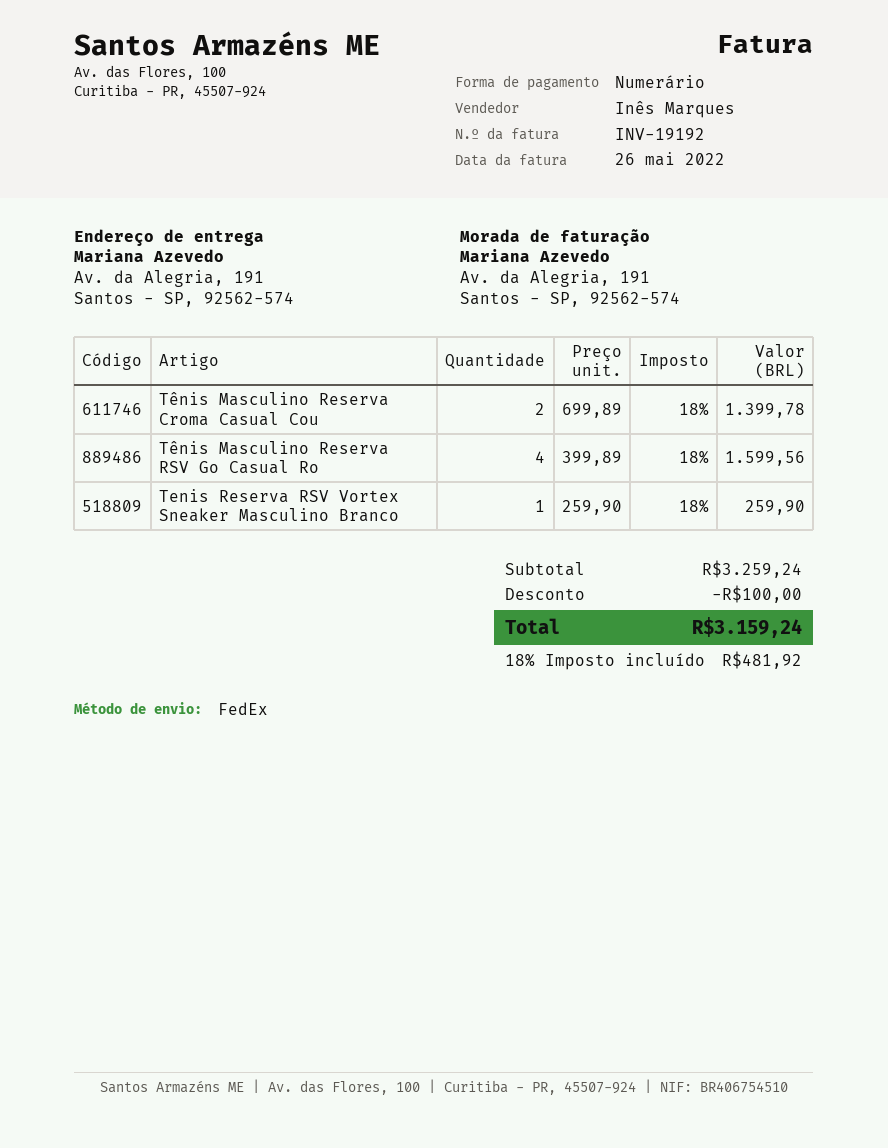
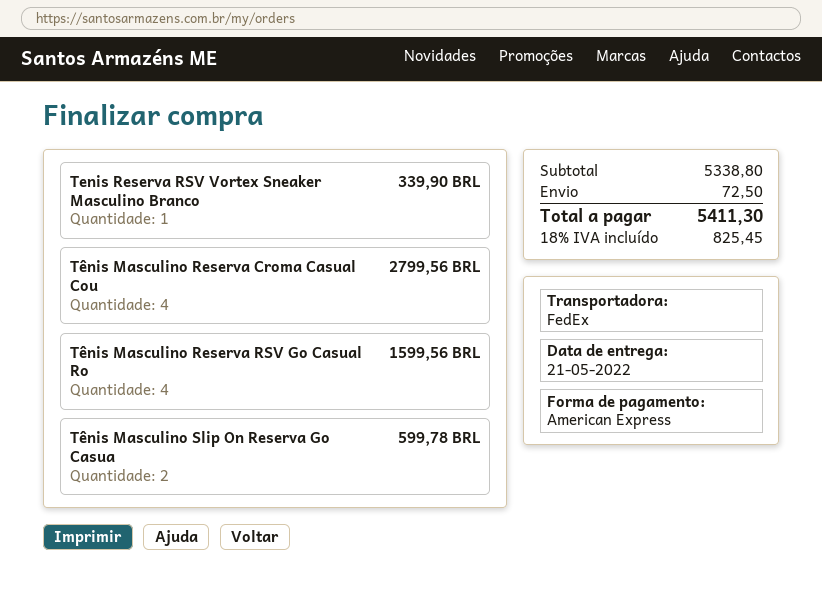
payment method: cash -> American Express
Tênis Masculino Reserva Croma Casual Cou: 2 for 1399.78 -> 4 for 2799.56
Tenis Reserva RSV Vortex Sneaker Masculino Branco: 1 for 259.90 -> 1 for 339.90
Tênis Masculino Slip On Reserva Go Casua: none -> 2 for 599.78
subtotal: 3259.24 -> 5338.80
discount: 100.00 -> none
shipping: none -> 72.50
tax: 18% = 481.92 -> 18% = 825.45
total: 3159.24 -> 5411.30

